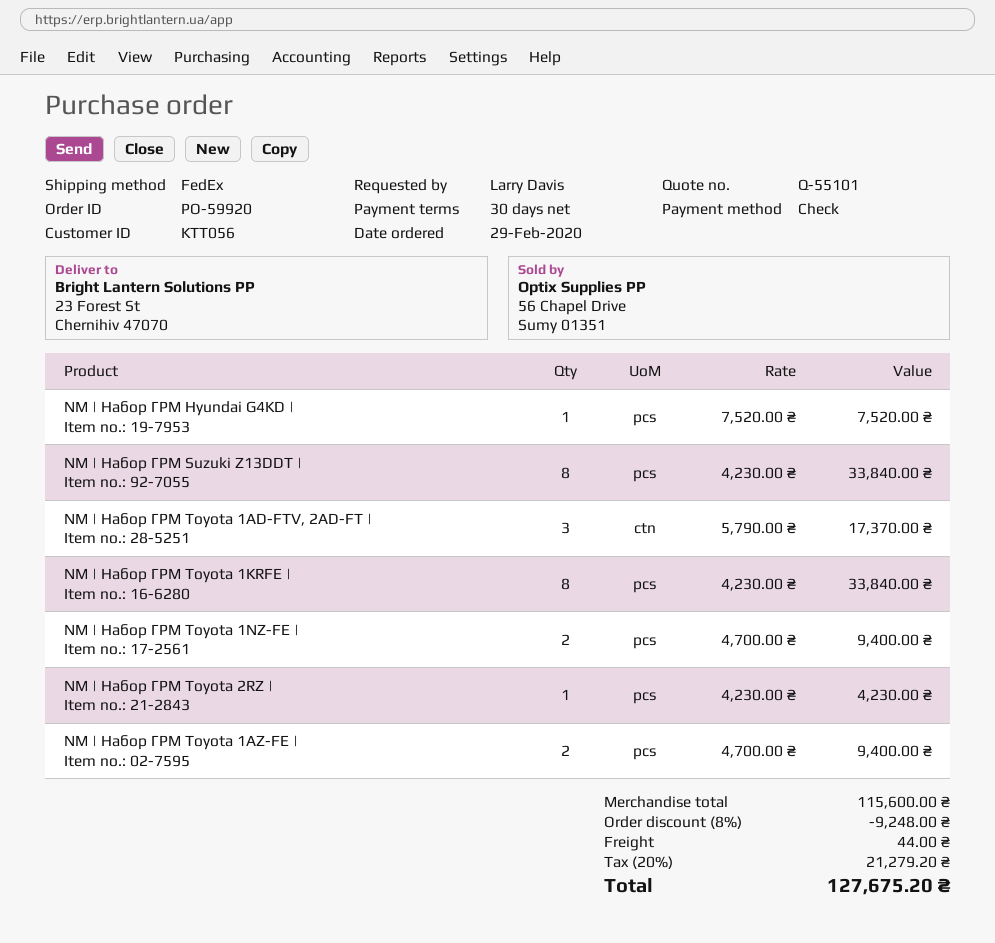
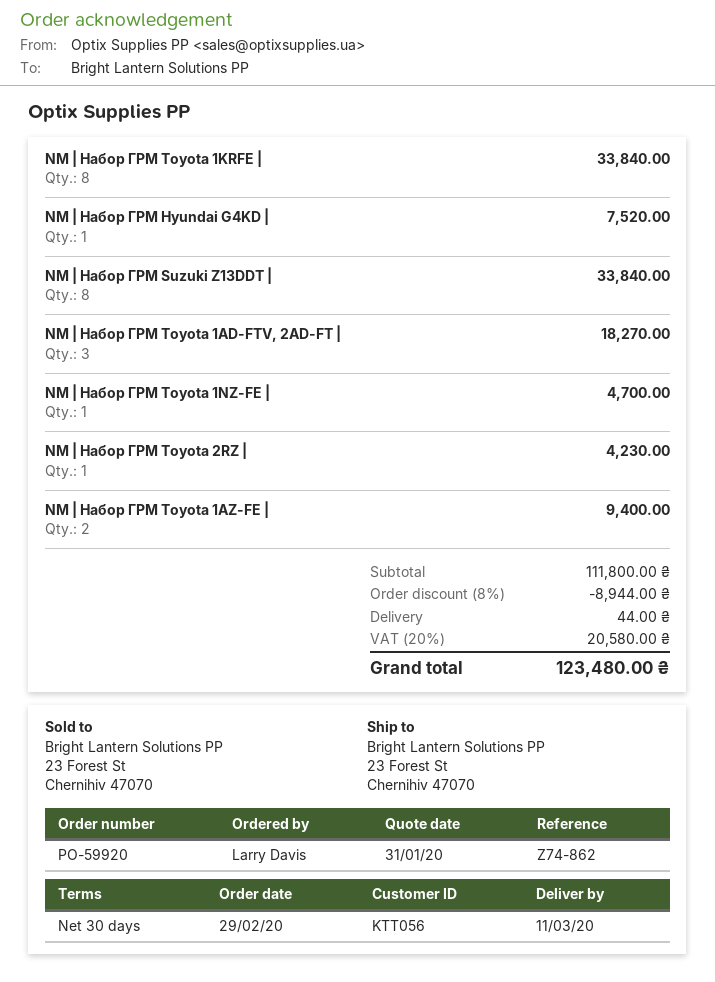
NM | Набор ГРМ Toyota 1AD-FTV, 2AD-FT |: 3 for 17370.00 -> 3 for 18270.00
NM | Набор ГРМ Toyota 1NZ-FE |: 2 for 9400.00 -> 1 for 4700.00
subtotal: 115600.00 -> 111800.00
discount: 8% = 9248.00 -> 8% = 8944.00
tax: 20% = 21279.20 -> 20% = 20580.00
total: 127675.20 -> 123480.00

